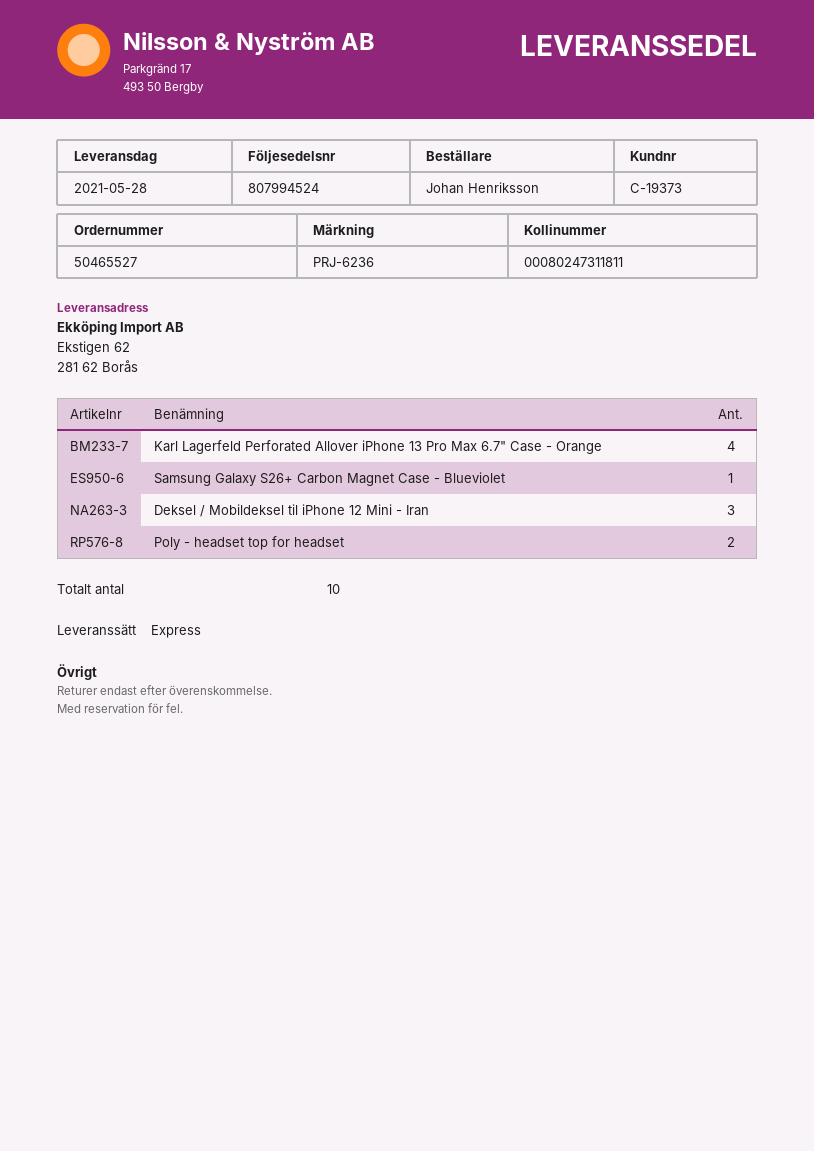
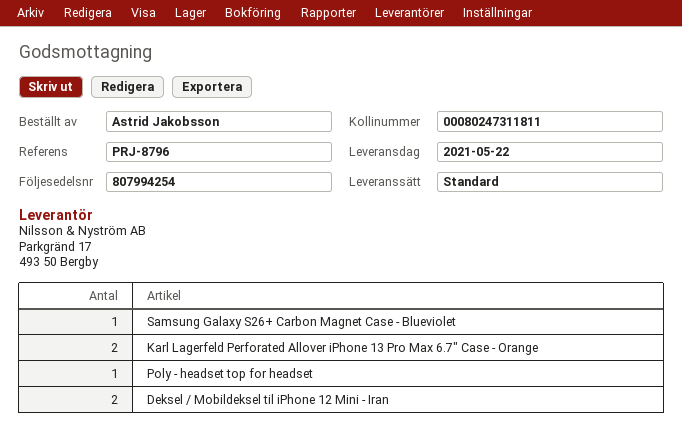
delivery note number: 807994524 -> 807994254
delivery date: 2021-05-28 -> 2021-05-22
reference: PRJ-6236 -> PRJ-8796
ordered by: Johan Henriksson -> Astrid Jakobsson
shipping method: express -> standard
Karl Lagerfeld Perforated Allover iPhone 13 Pro Max 6.7" Case - Orange: 4 -> 2
Deksel / Mobildeksel til iPhone 12 Mini - Iran: 3 -> 2
Poly - headset top for headset: 2 -> 1

